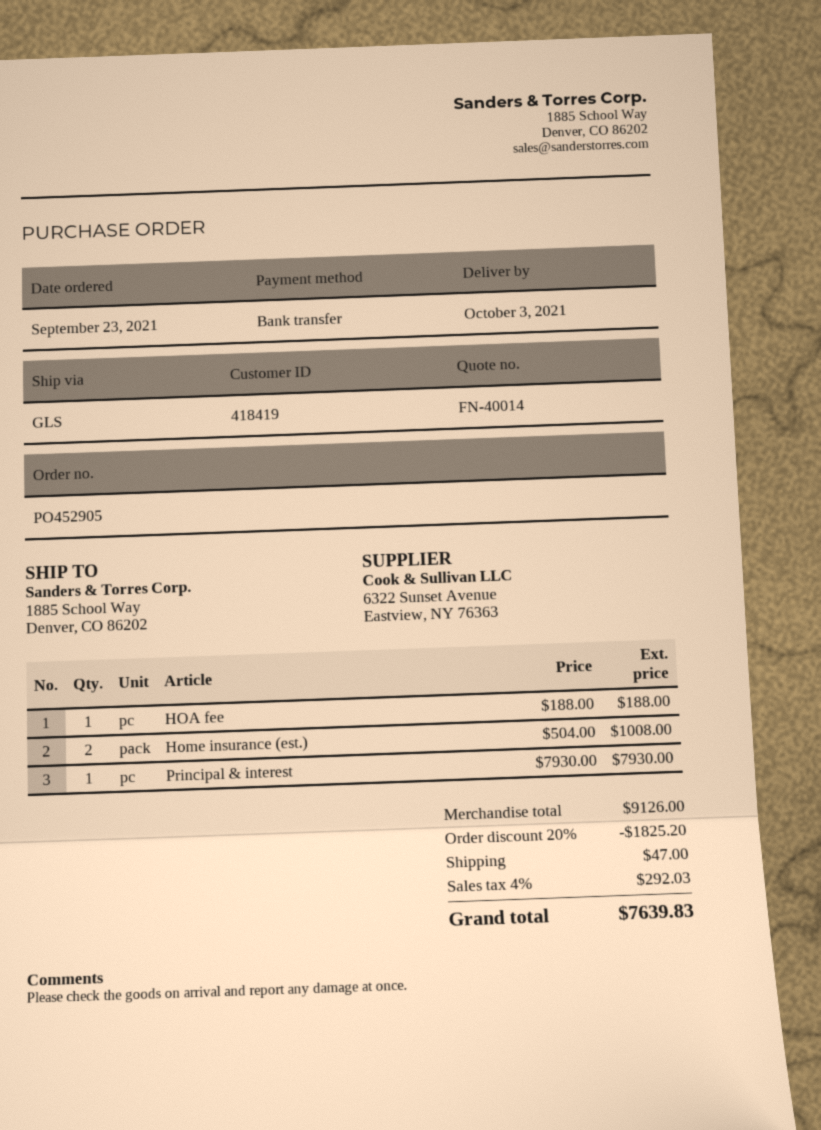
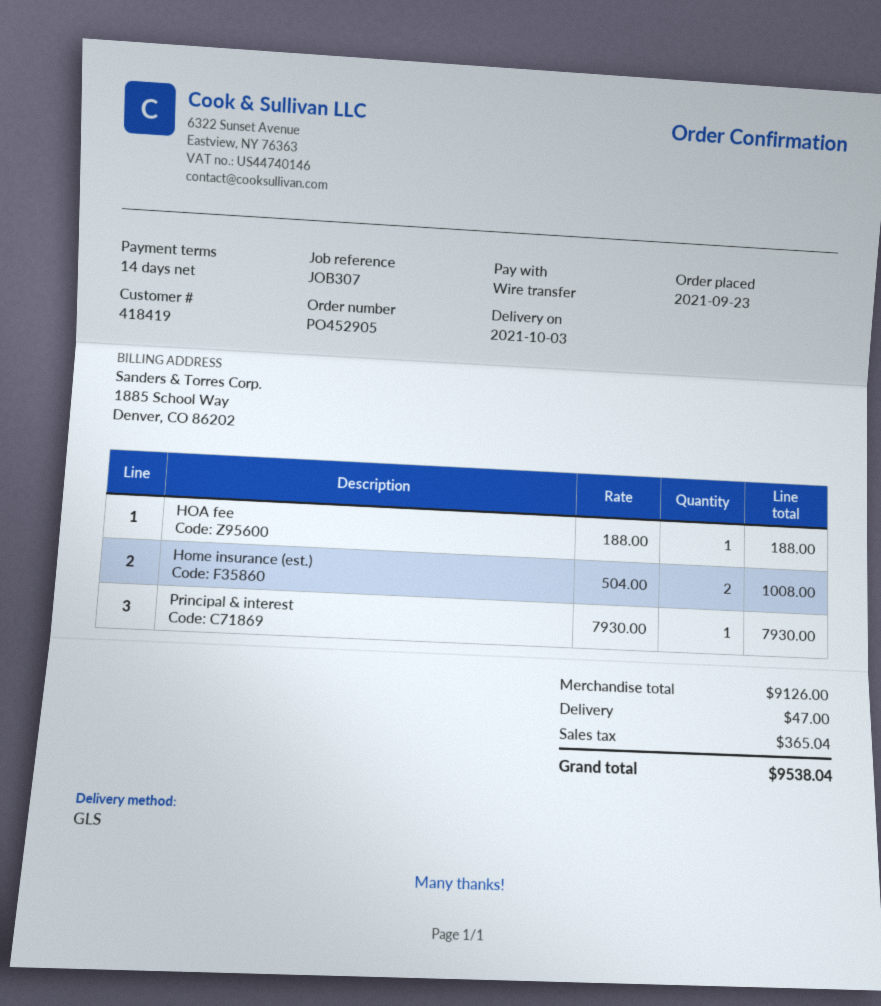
discount: 20% = 1825.20 -> none
tax: 292.03 -> 365.04
total: 7639.83 -> 9538.04

